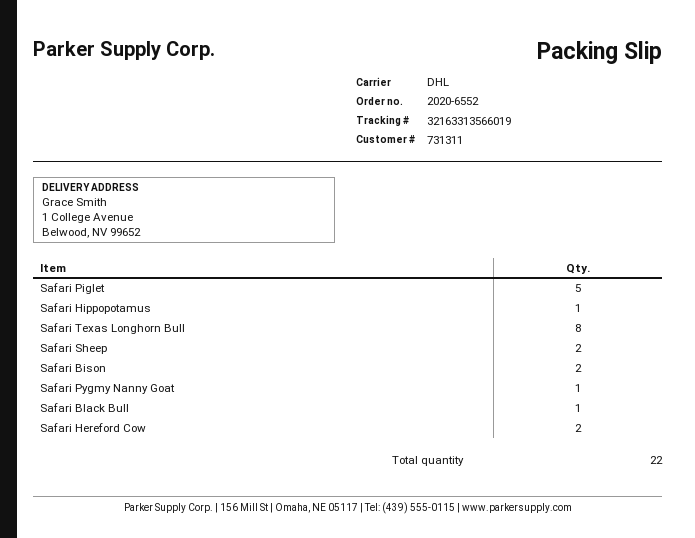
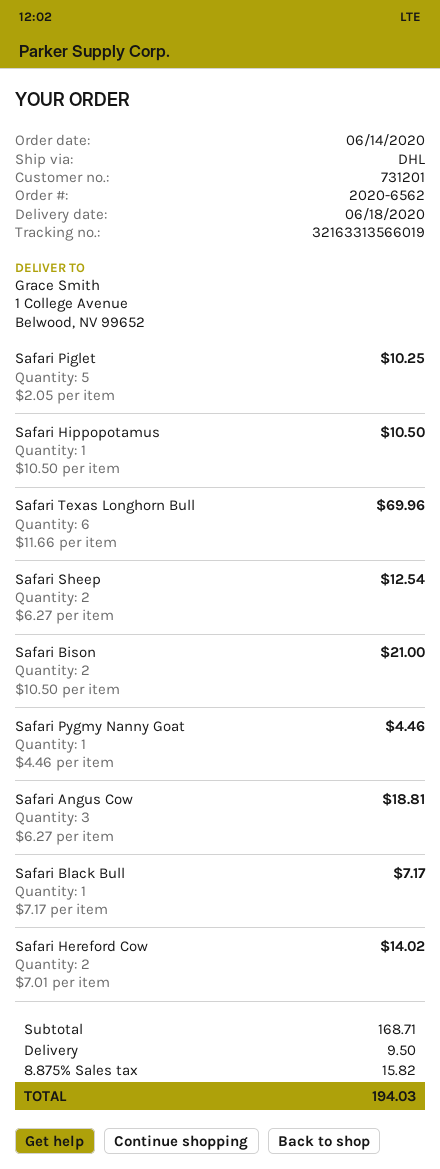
order number: 2020-6552 -> 2020-6562
customer number: 731311 -> 731201
Safari Texas Longhorn Bull: 8 -> 6
Safari Angus Cow: none -> 3

